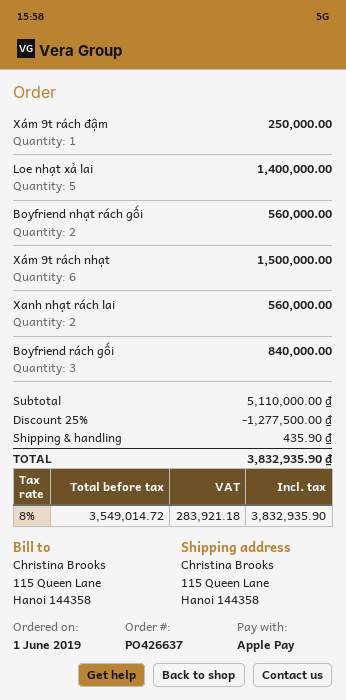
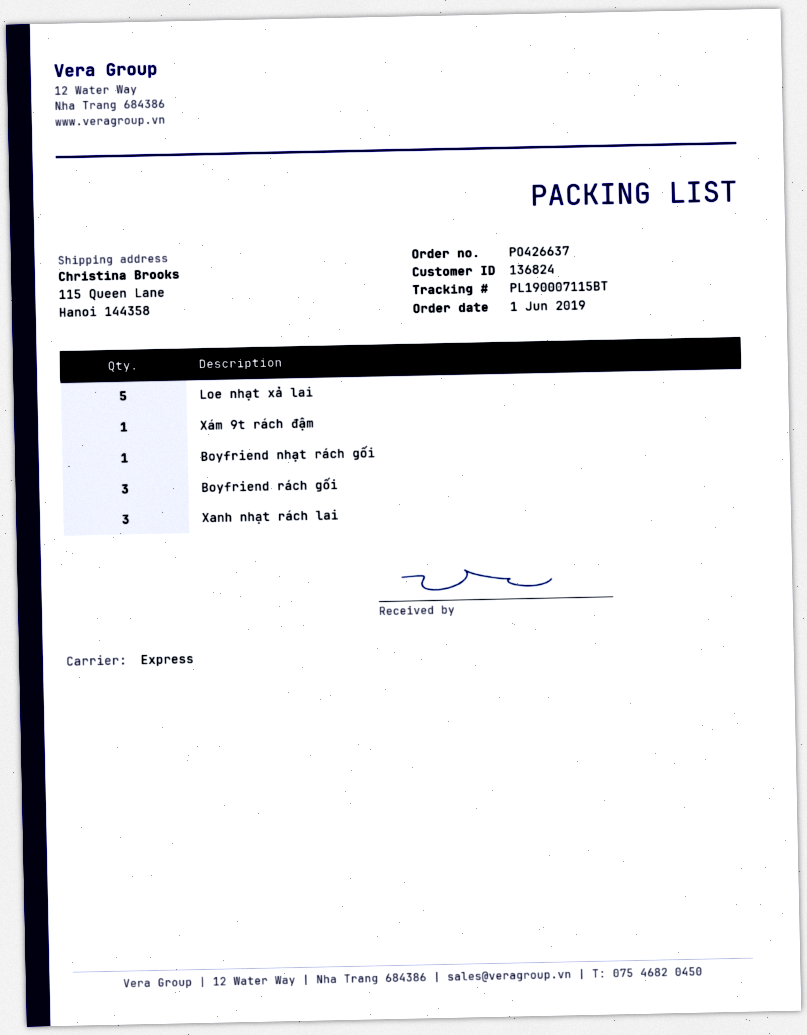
Boyfriend nhạt rách gối: 2 -> 1
Xám 9t rách nhạt: 6 -> none
Xanh nhạt rách lai: 2 -> 3

